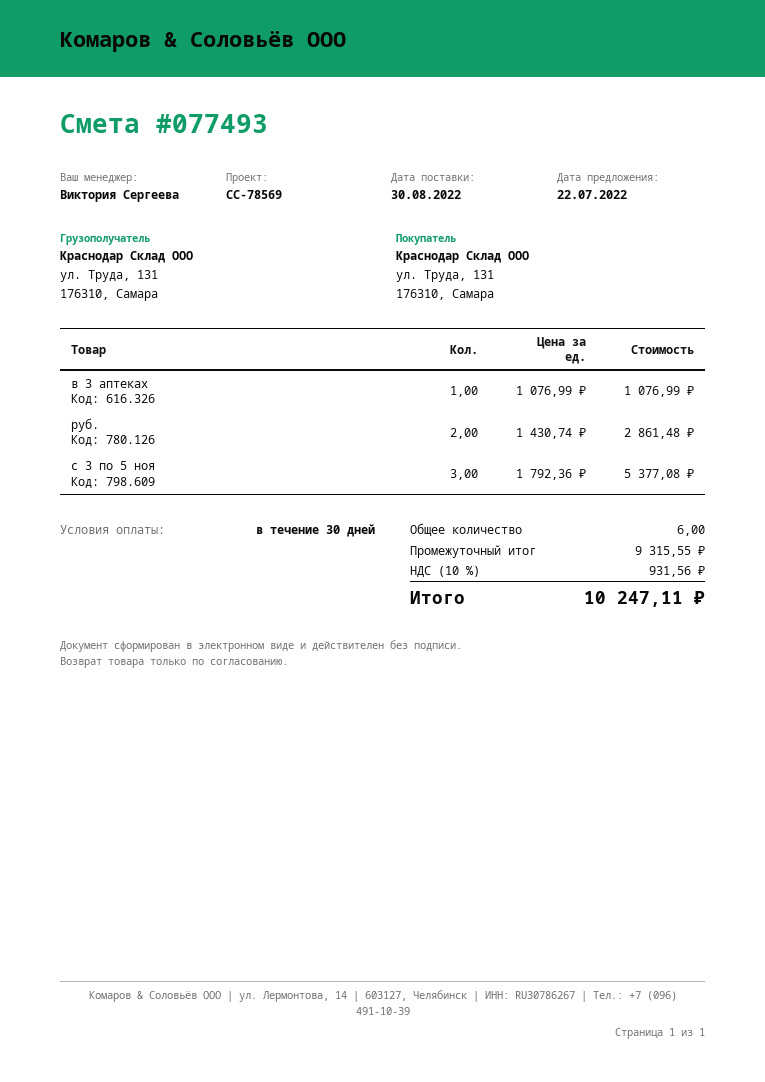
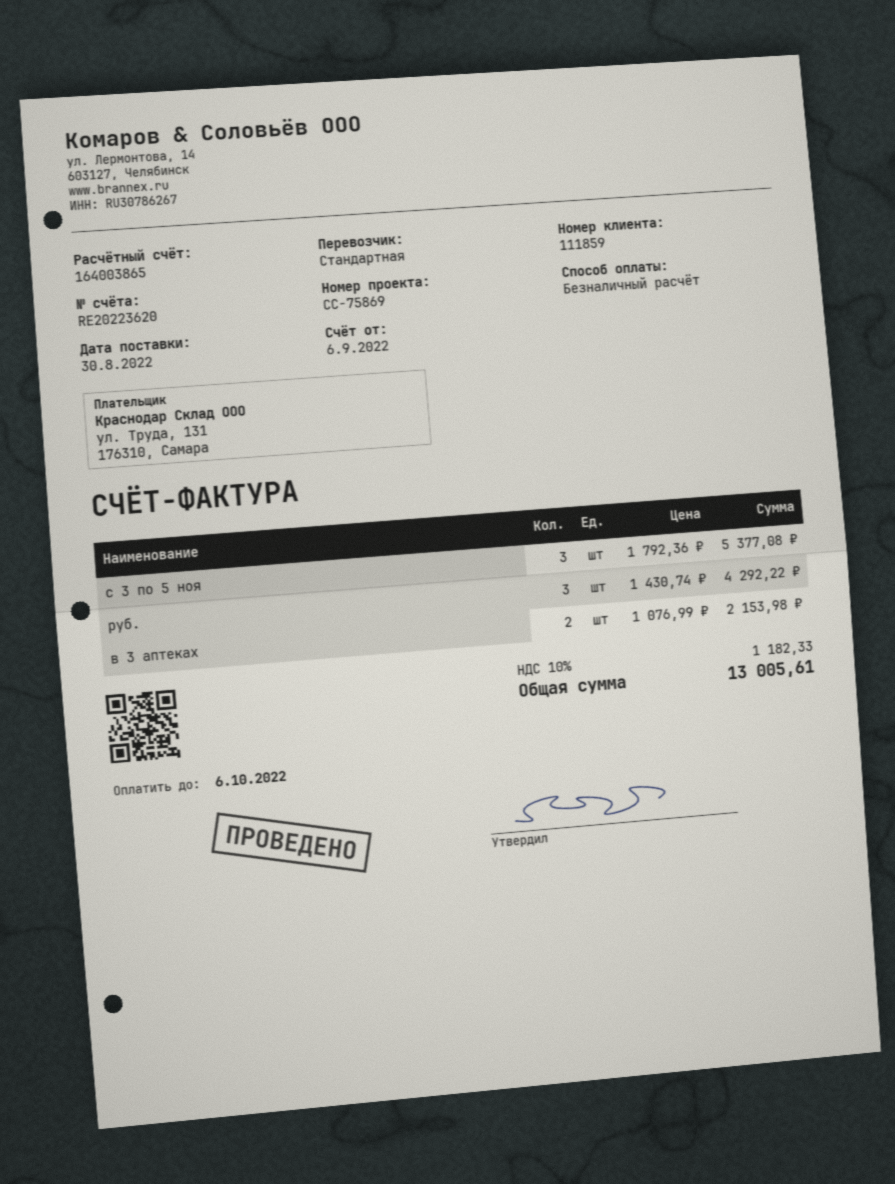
reference: CC-78569 -> CC-75869
в 3 аптеках: 1 x 1076.99 = 1076.99 -> 2 x 1076.99 = 2153.98
руб.: 2 x 1430.74 = 2861.48 -> 3 x 1430.74 = 4292.22
tax: 10% = 931.56 -> 10% = 1182.33
total: 10247.11 -> 13005.61

